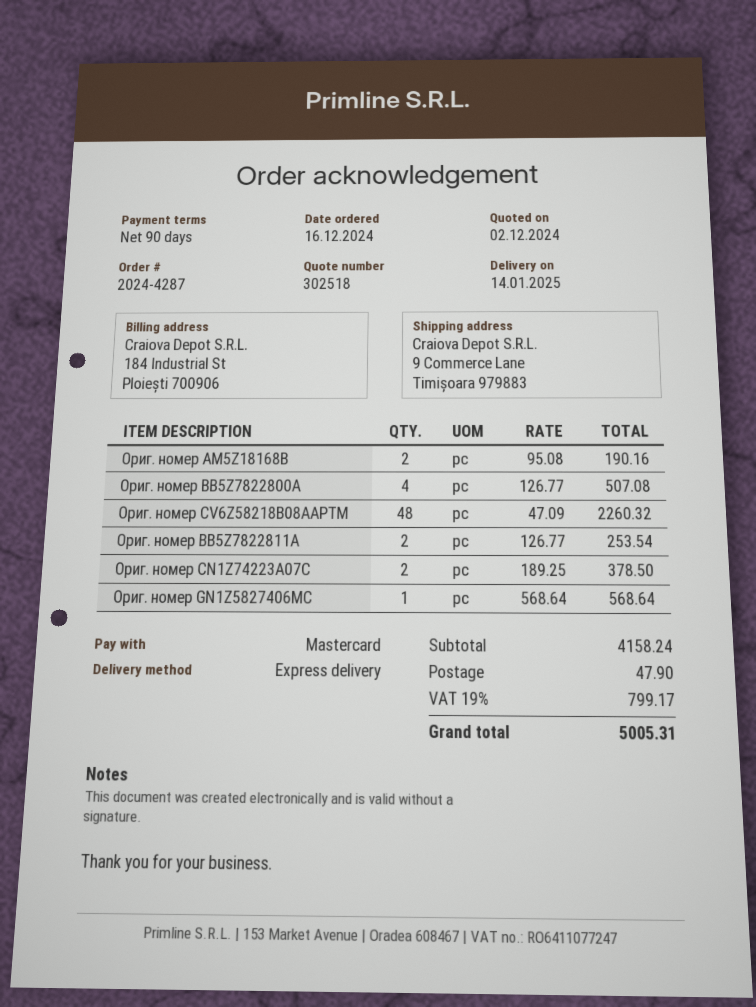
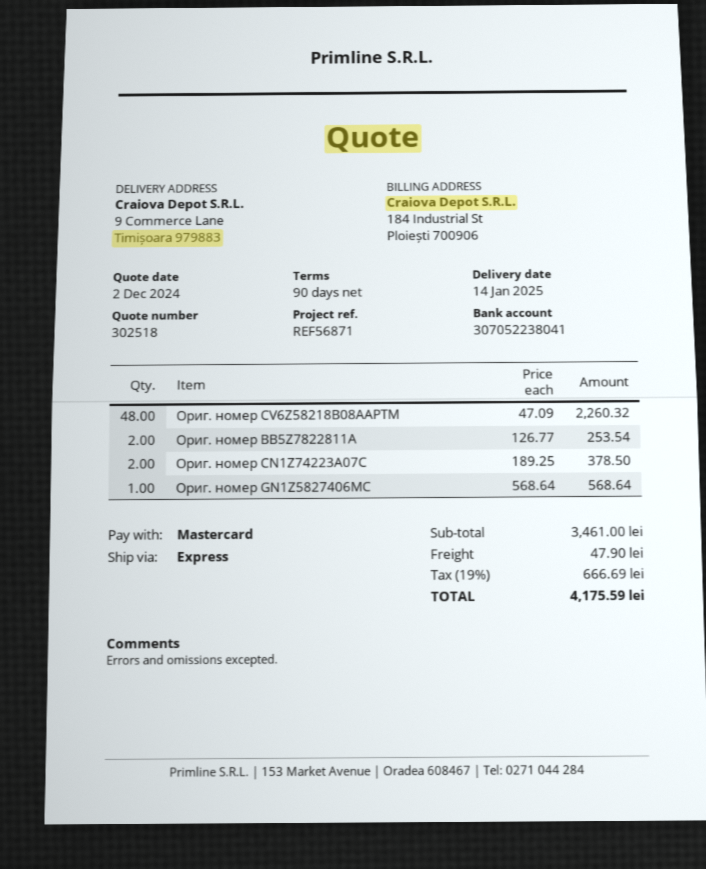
Ориг. номер AM5Z18168B: 2 x 95.08 = 190.16 -> none
Ориг. номер BB5Z7822800A: 4 x 126.77 = 507.08 -> none
subtotal: 4158.24 -> 3461.00
tax: 19% = 799.17 -> 19% = 666.69
total: 5005.31 -> 4175.59

